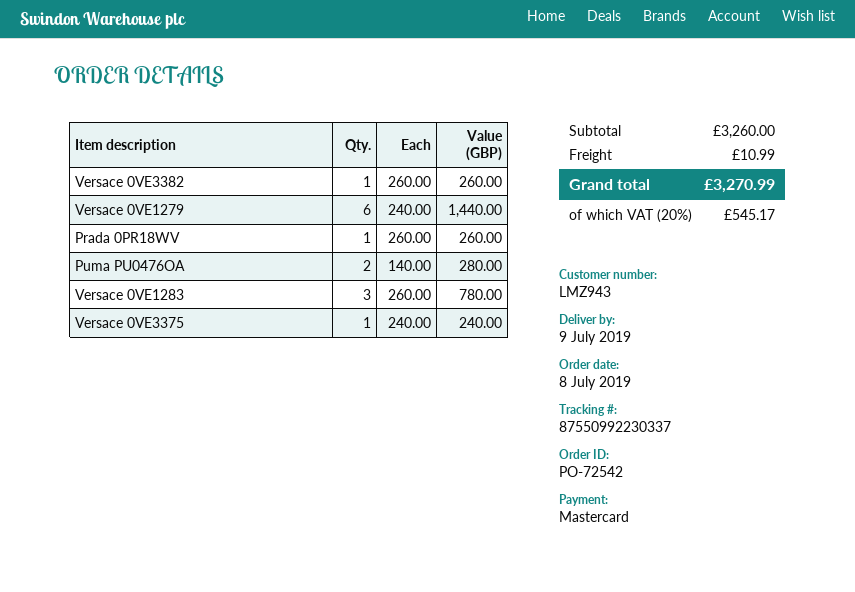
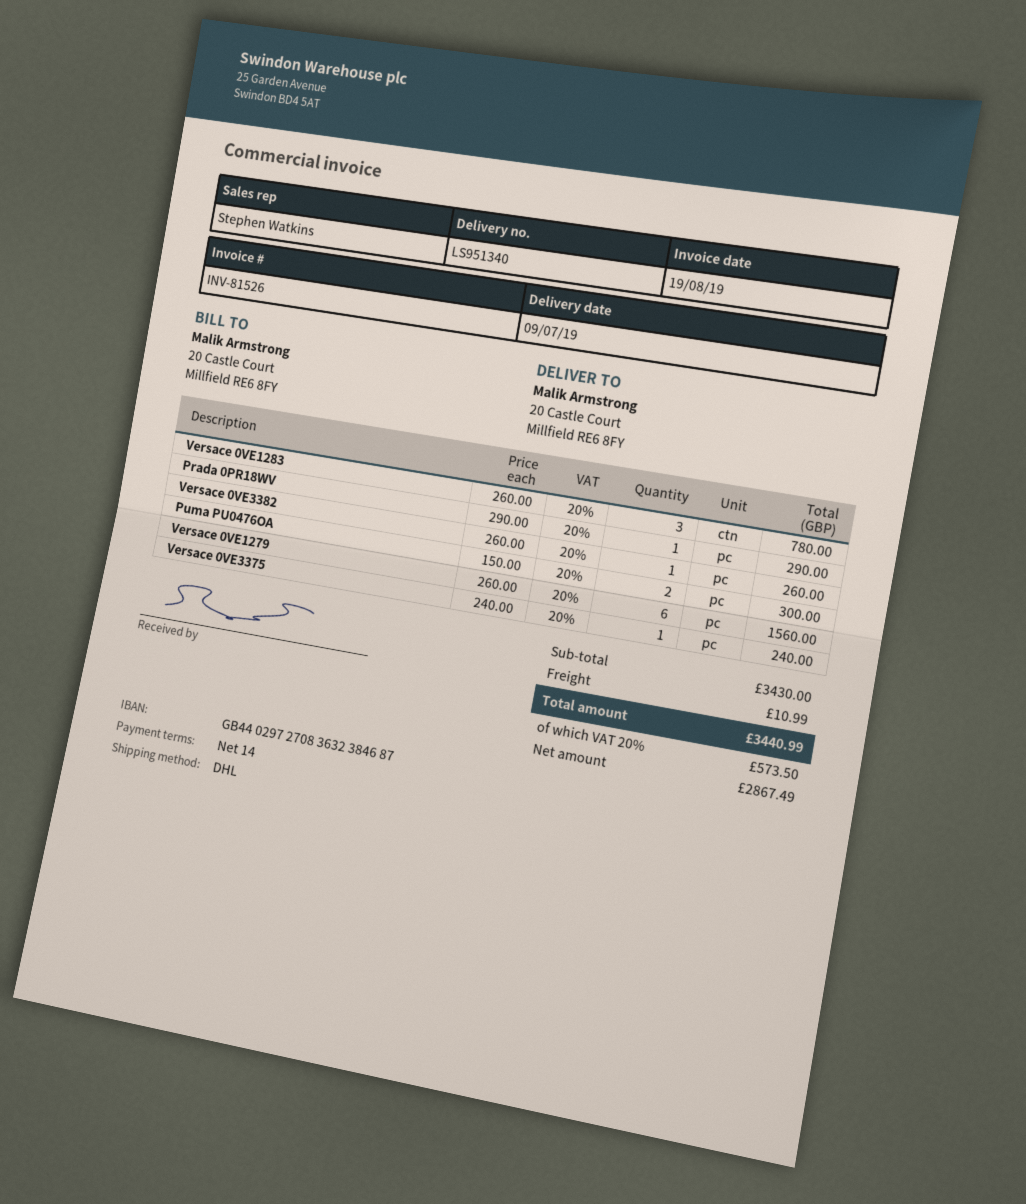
Versace 0VE1279: 6 x 240.00 = 1440.00 -> 6 x 260.00 = 1560.00
Prada 0PR18WV: 1 x 260.00 = 260.00 -> 1 x 290.00 = 290.00
Puma PU0476OA: 2 x 140.00 = 280.00 -> 2 x 150.00 = 300.00
subtotal: 3260.00 -> 3430.00
tax: 20% = 545.17 -> 20% = 573.50
total: 3270.99 -> 3440.99

